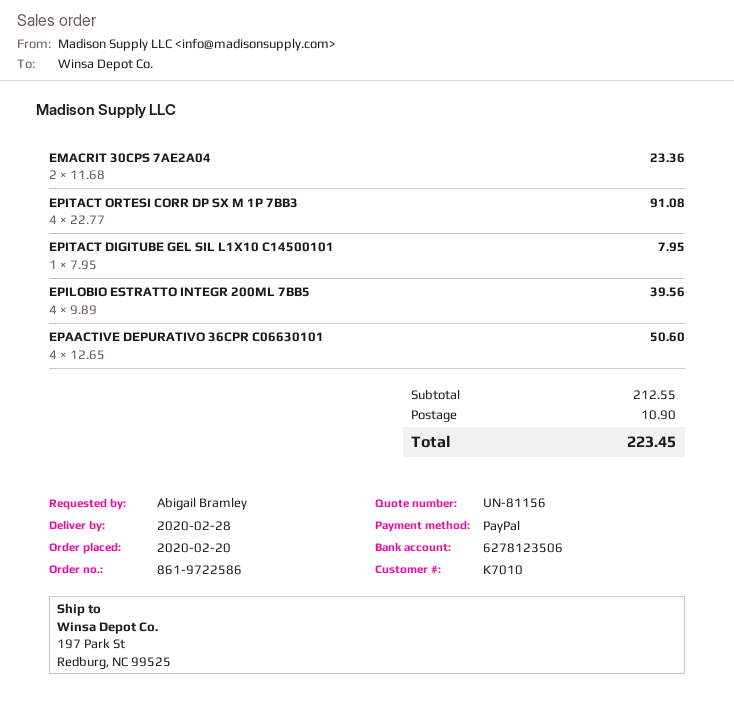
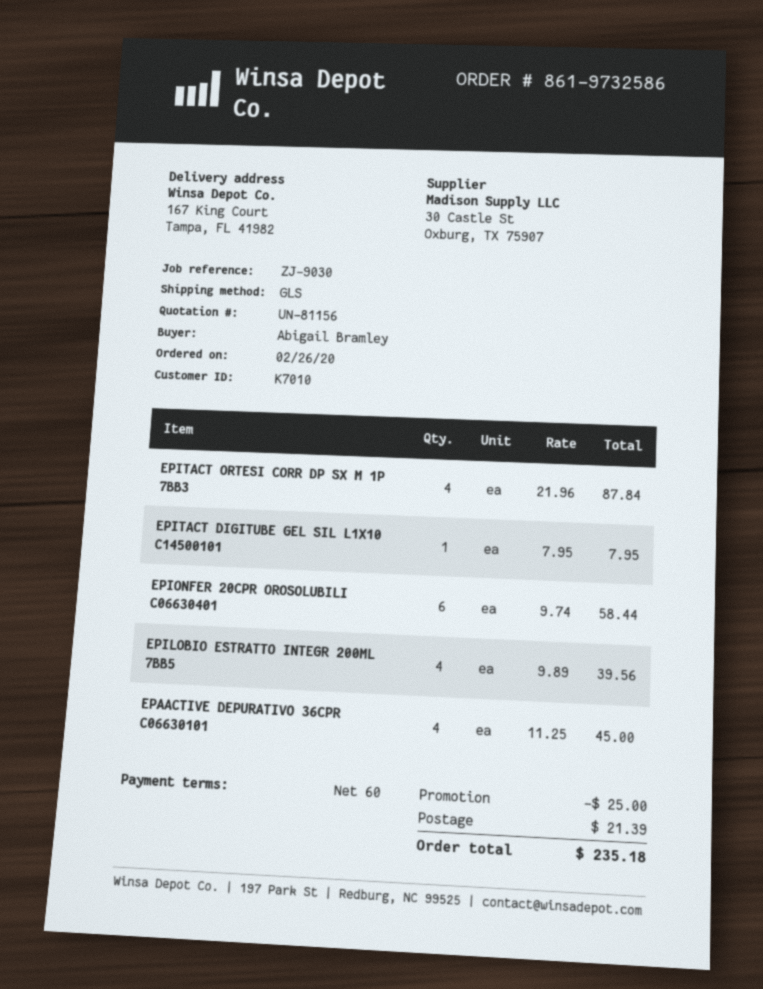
order number: 861-9722586 -> 861-9732586
order date: 2020-02-20 -> 2020-02-26
ship to: 197 Park St, Redburg, NC 99525 -> 167 King Court, Tampa, FL 41982
EMACRIT 30CPS 7AE2A04: 2 x 11.68 = 23.36 -> none
EPITACT ORTESI CORR DP SX M 1P 7BB3: 4 x 22.77 = 91.08 -> 4 x 21.96 = 87.84
EPAACTIVE DEPURATIVO 36CPR C06630101: 4 x 12.65 = 50.60 -> 4 x 11.25 = 45.00
EPIONFER 20CPR OROSOLUBILI C06630401: none -> 6 x 9.74 = 58.44
discount: none -> 25.00
shipping: 10.90 -> 21.39
total: 223.45 -> 235.18

